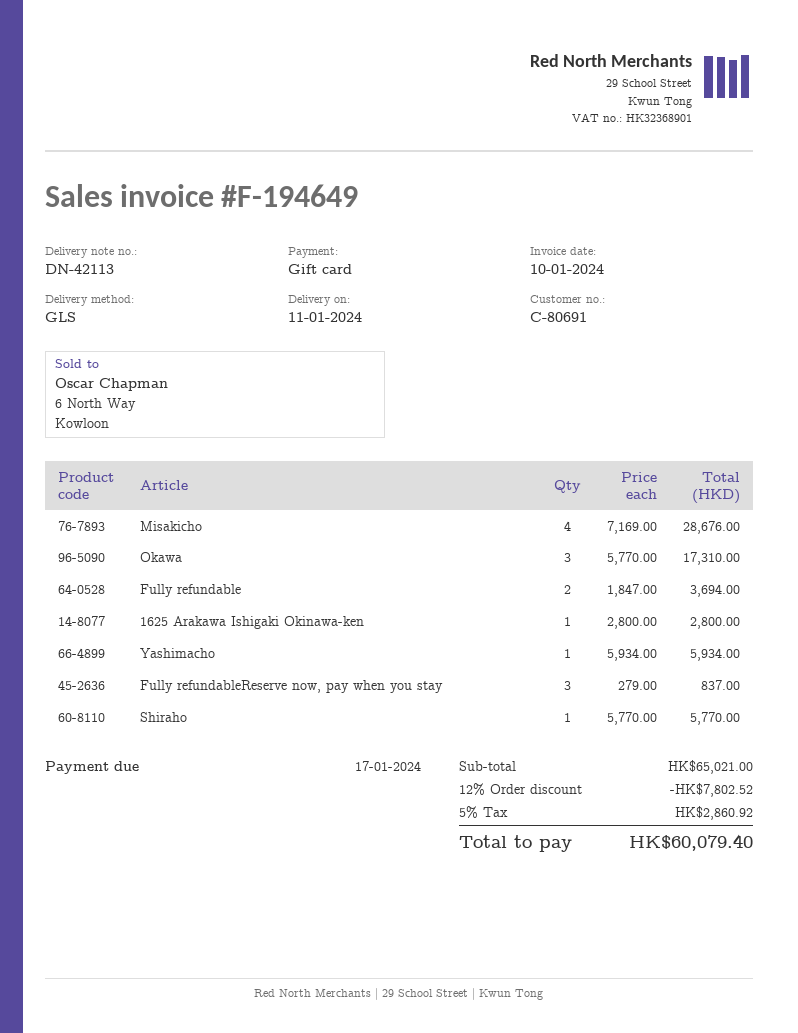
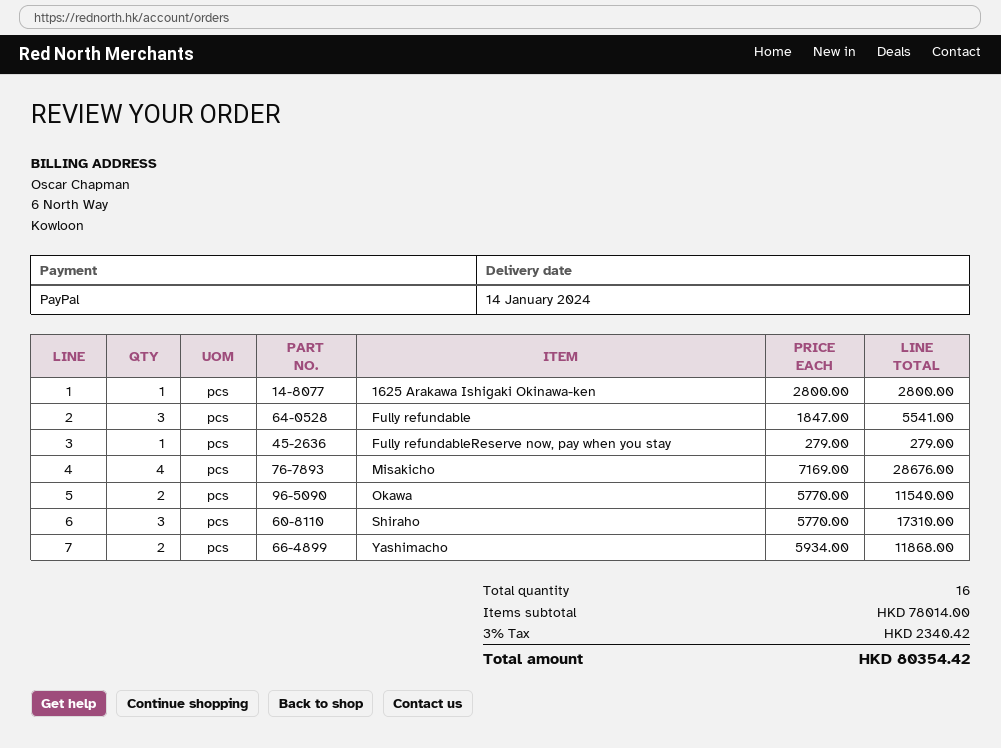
delivery date: 2024-01-11 -> 2024-01-14
payment method: gift card -> PayPal
Okawa: 3 x 5770.00 = 17310.00 -> 2 x 5770.00 = 11540.00
Fully refundable: 2 x 1847.00 = 3694.00 -> 3 x 1847.00 = 5541.00
Yashimacho: 1 x 5934.00 = 5934.00 -> 2 x 5934.00 = 11868.00
Fully refundableReserve now, pay when you stay: 3 x 279.00 = 837.00 -> 1 x 279.00 = 279.00
Shiraho: 1 x 5770.00 = 5770.00 -> 3 x 5770.00 = 17310.00
subtotal: 65021.00 -> 78014.00
discount: 12% = 7802.52 -> none
tax: 5% = 2860.92 -> 3% = 2340.42
total: 60079.40 -> 80354.42

